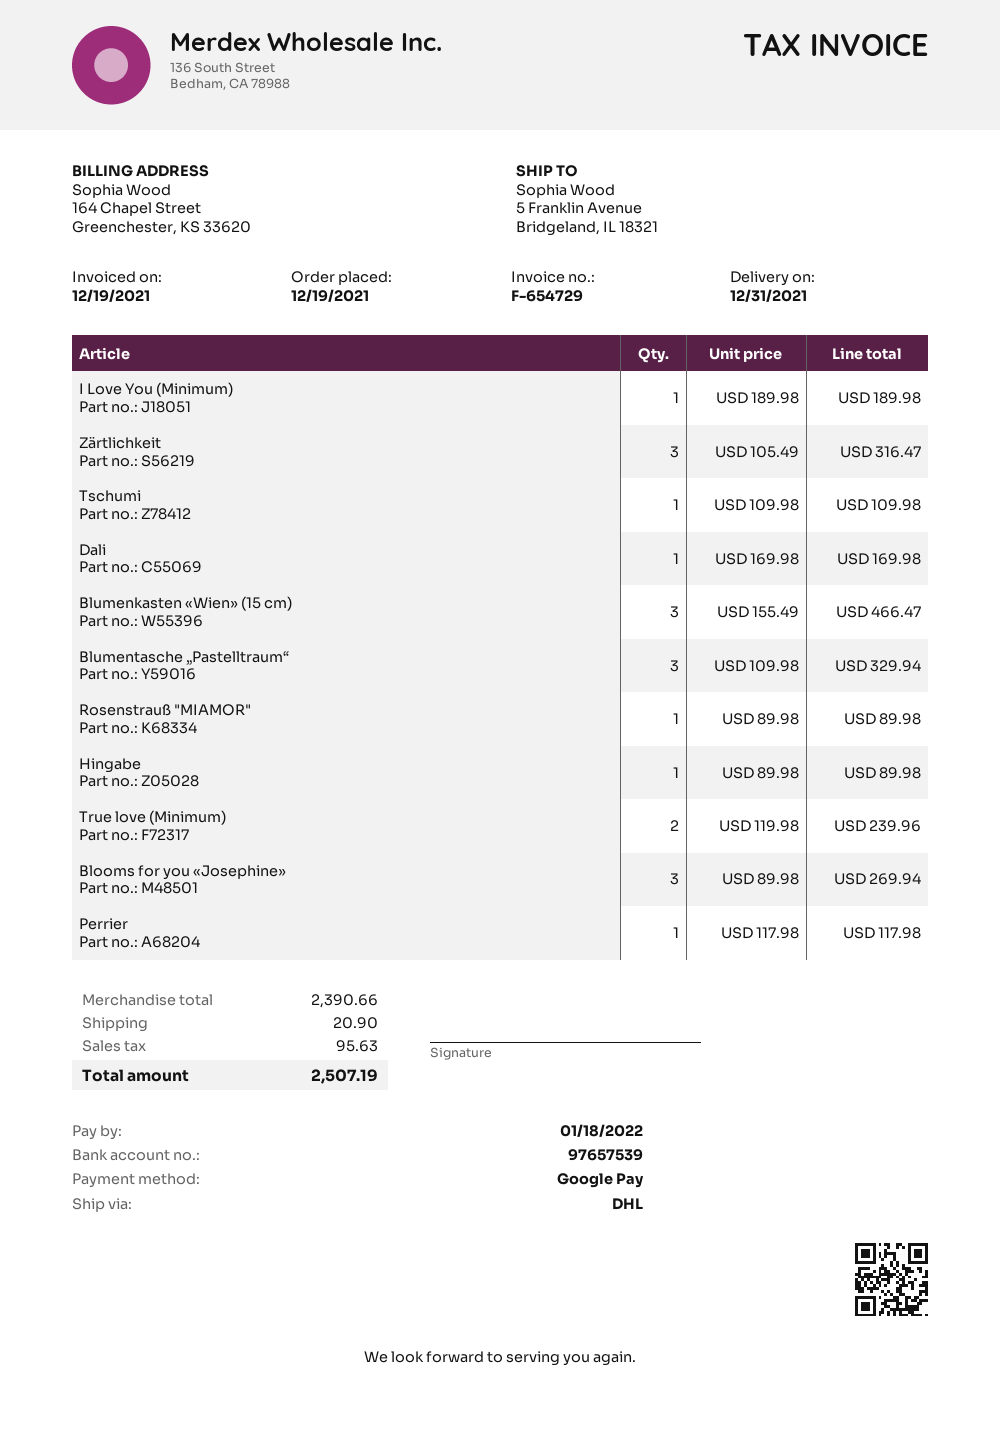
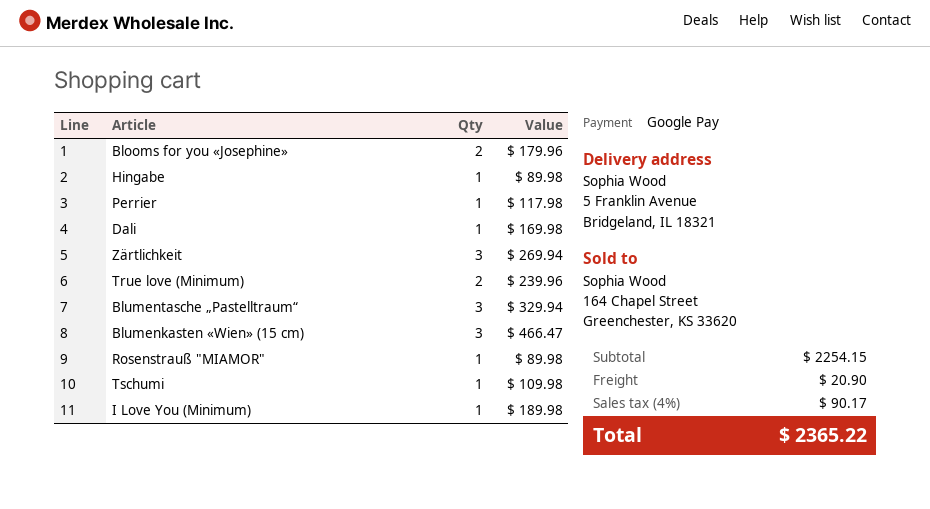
Zärtlichkeit: 3 for 316.47 -> 3 for 269.94
Blooms for you «Josephine»: 3 for 269.94 -> 2 for 179.96
subtotal: 2390.66 -> 2254.15
tax: 95.63 -> 90.17
total: 2507.19 -> 2365.22

